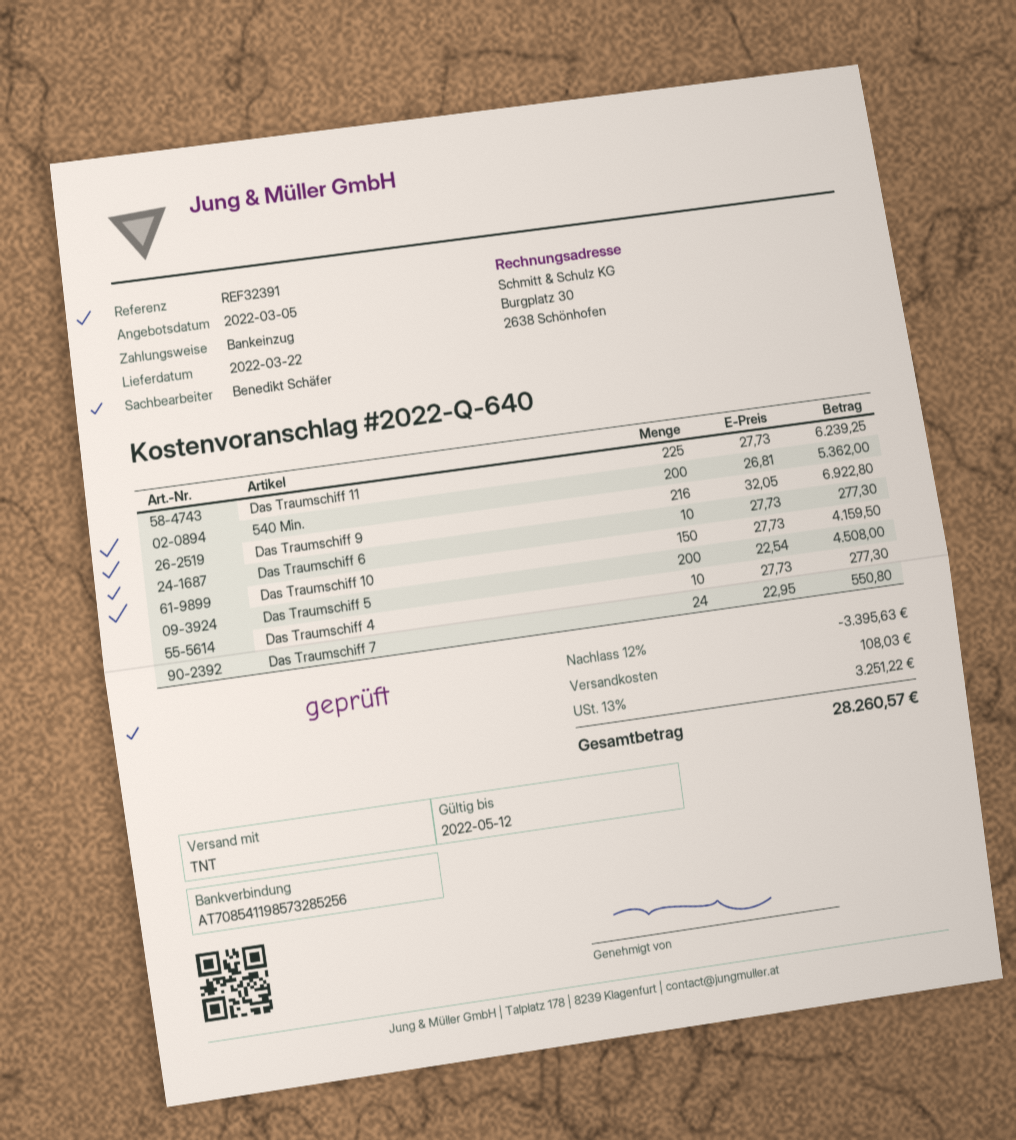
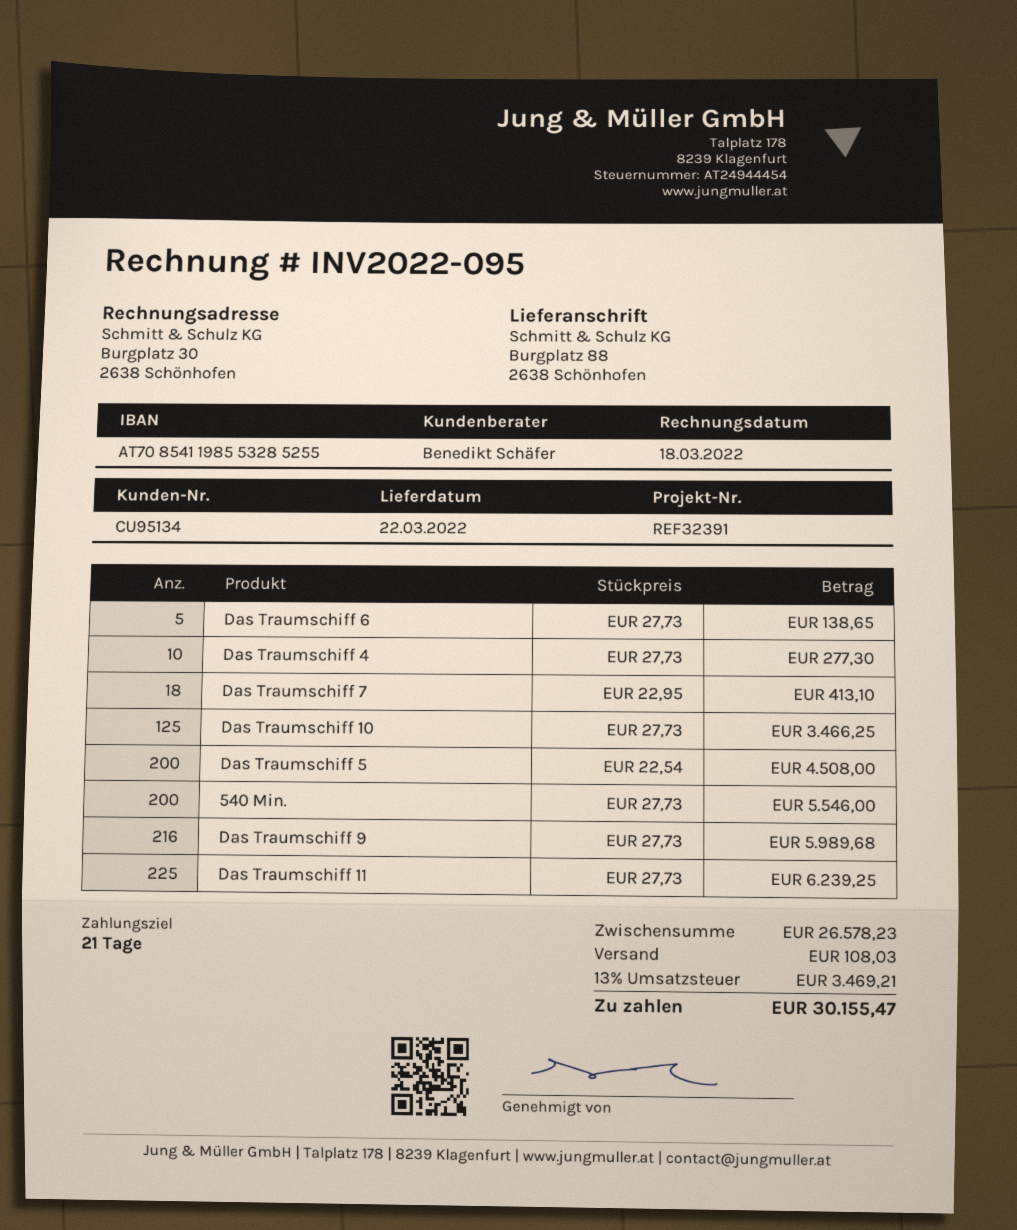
bank account: AT708541198573285256 -> AT708541198553285255
540 Min.: 200 x 26.81 = 5362.00 -> 200 x 27.73 = 5546.00
Das Traumschiff 9: 216 x 32.05 = 6922.80 -> 216 x 27.73 = 5989.68
Das Traumschiff 6: 10 x 27.73 = 277.30 -> 5 x 27.73 = 138.65
Das Traumschiff 10: 150 x 27.73 = 4159.50 -> 125 x 27.73 = 3466.25
Das Traumschiff 7: 24 x 22.95 = 550.80 -> 18 x 22.95 = 413.10
discount: 12% = 3395.63 -> none
tax: 13% = 3251.22 -> 13% = 3469.21
total: 28260.57 -> 30155.47

